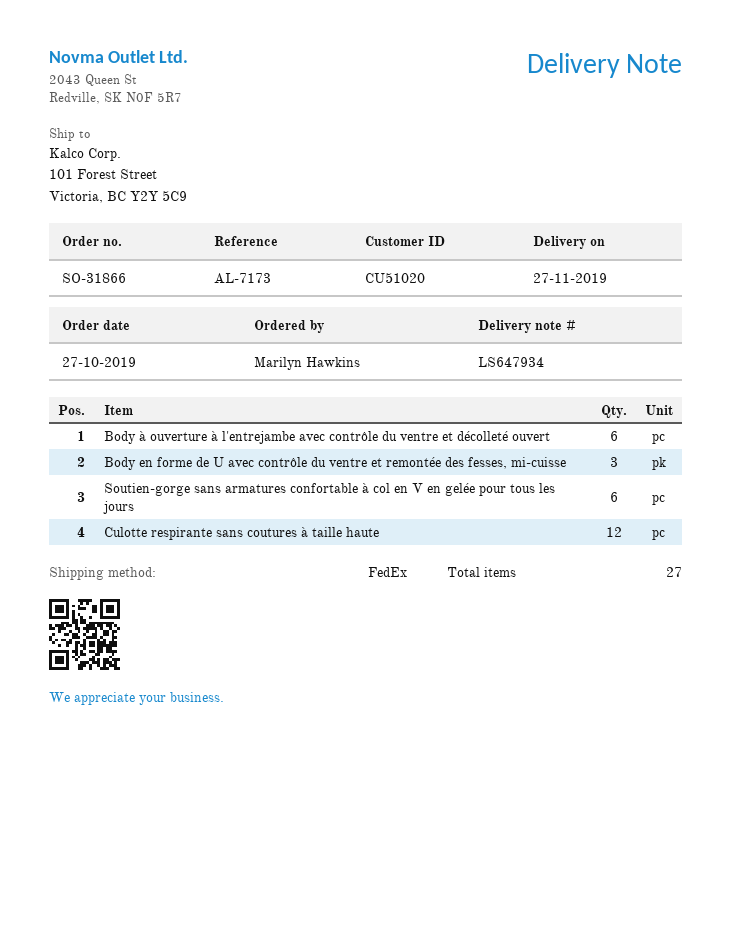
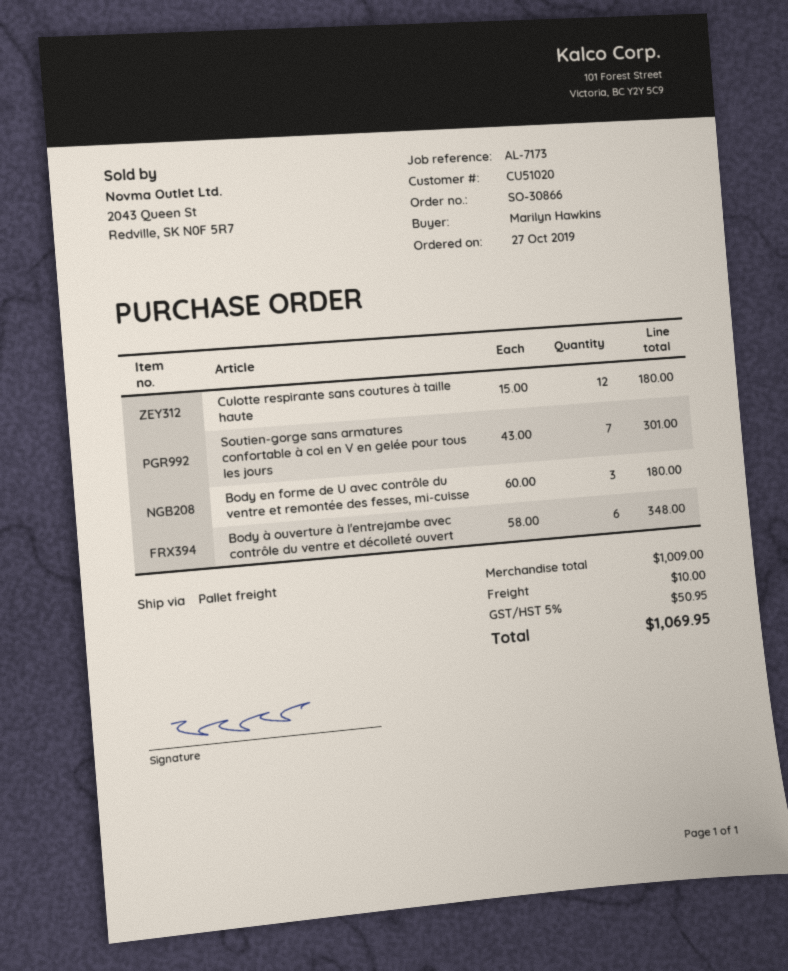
order number: SO-31866 -> SO-30866
shipping method: FedEx -> pallet freight
Soutien-gorge sans armatures confortable à col en V en gelée pour tous les jours: 6 -> 7

